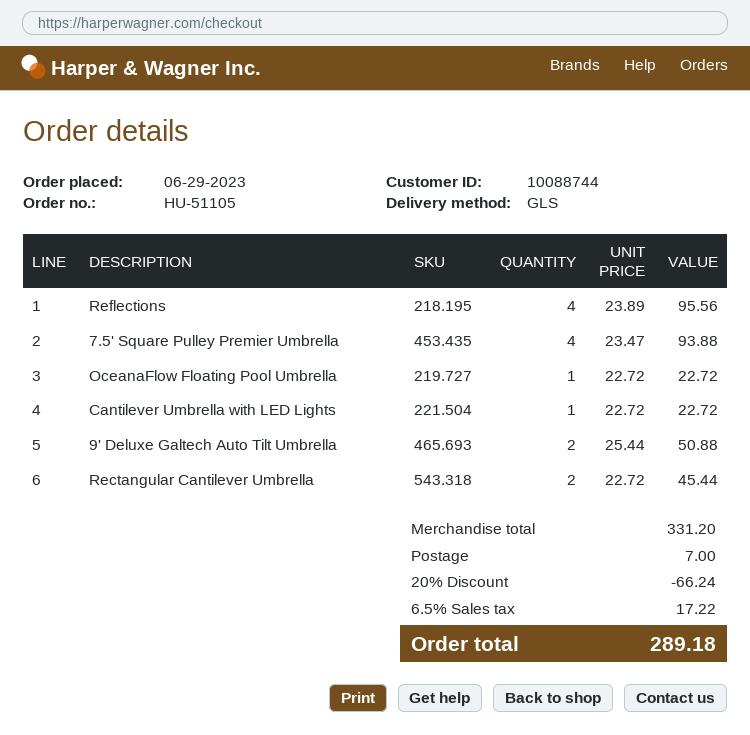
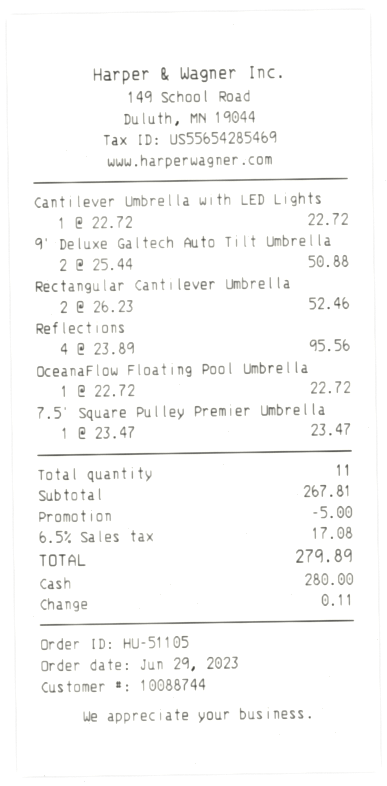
7.5' Square Pulley Premier Umbrella: 4 x 23.47 = 93.88 -> 1 x 23.47 = 23.47
Rectangular Cantilever Umbrella: 2 x 22.72 = 45.44 -> 2 x 26.23 = 52.46
subtotal: 331.20 -> 267.81
discount: 66.24 -> 5.00
shipping: 7.00 -> none
tax: 6.5% = 17.22 -> 6.5% = 17.08
total: 289.18 -> 279.89

